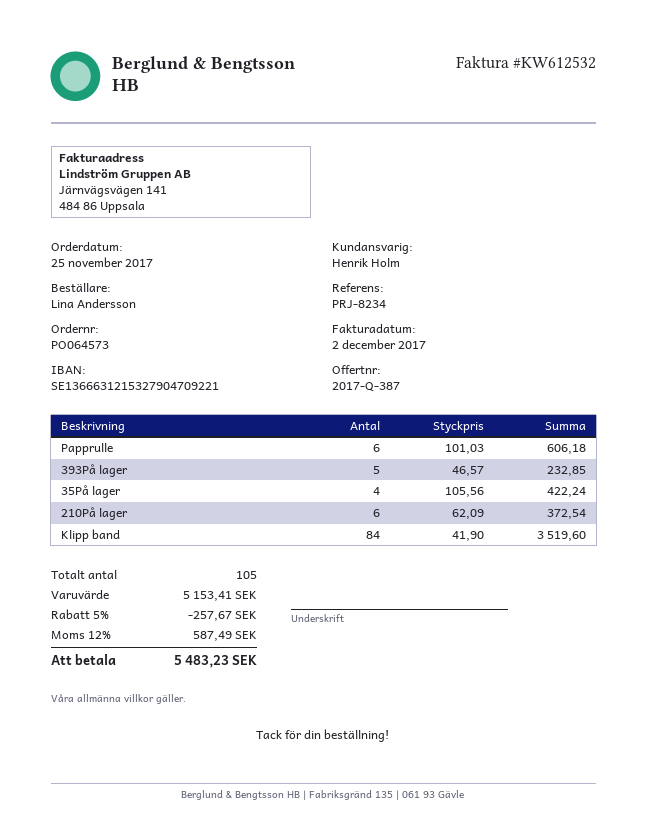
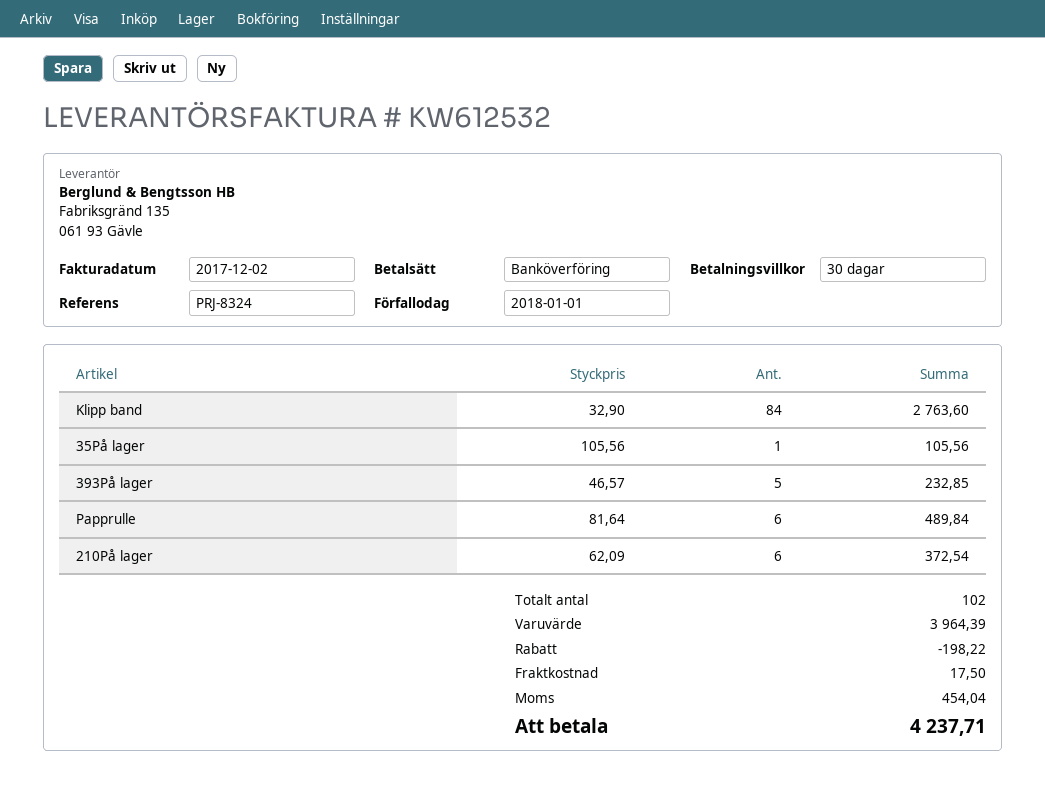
reference: PRJ-8234 -> PRJ-8324
Papprulle: 6 x 101.03 = 606.18 -> 6 x 81.64 = 489.84
35På lager: 4 x 105.56 = 422.24 -> 1 x 105.56 = 105.56
Klipp band: 84 x 41.90 = 3519.60 -> 84 x 32.90 = 2763.60
total quantity: 105 -> 102
subtotal: 5153.41 -> 3964.39
discount: 257.67 -> 198.22
shipping: none -> 17.50
tax: 587.49 -> 454.04
total: 5483.23 -> 4237.71

